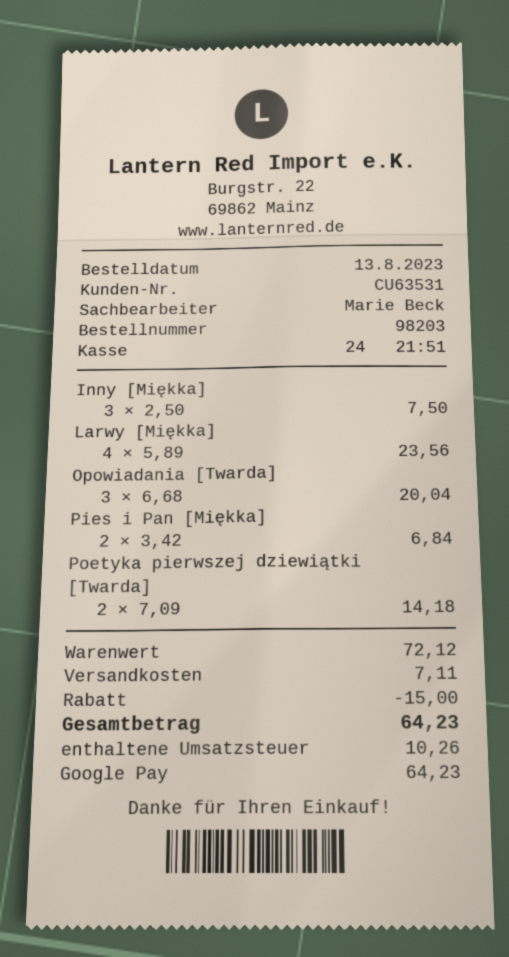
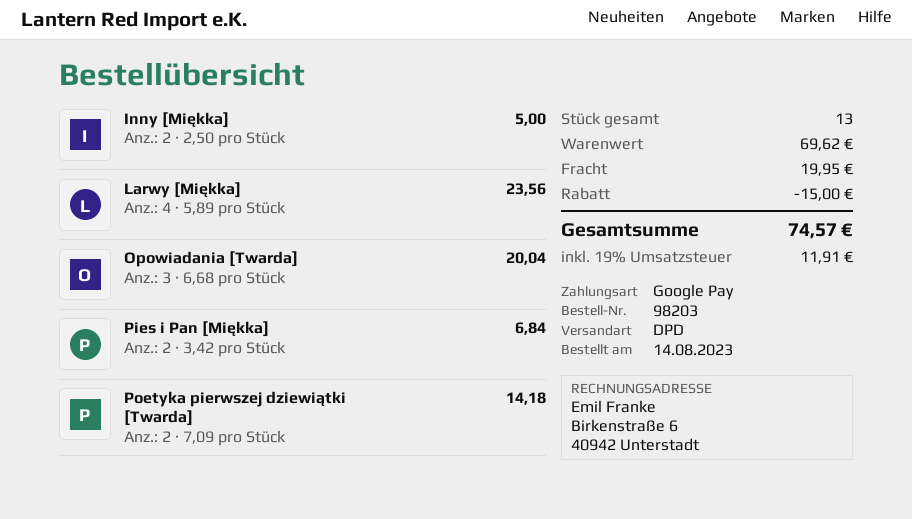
order date: 2023-08-13 -> 2023-08-14
Inny [Miękka]: 3 x 2.50 = 7.50 -> 2 x 2.50 = 5.00
subtotal: 72.12 -> 69.62
shipping: 7.11 -> 19.95
tax: 10.26 -> 11.91
total: 64.23 -> 74.57

